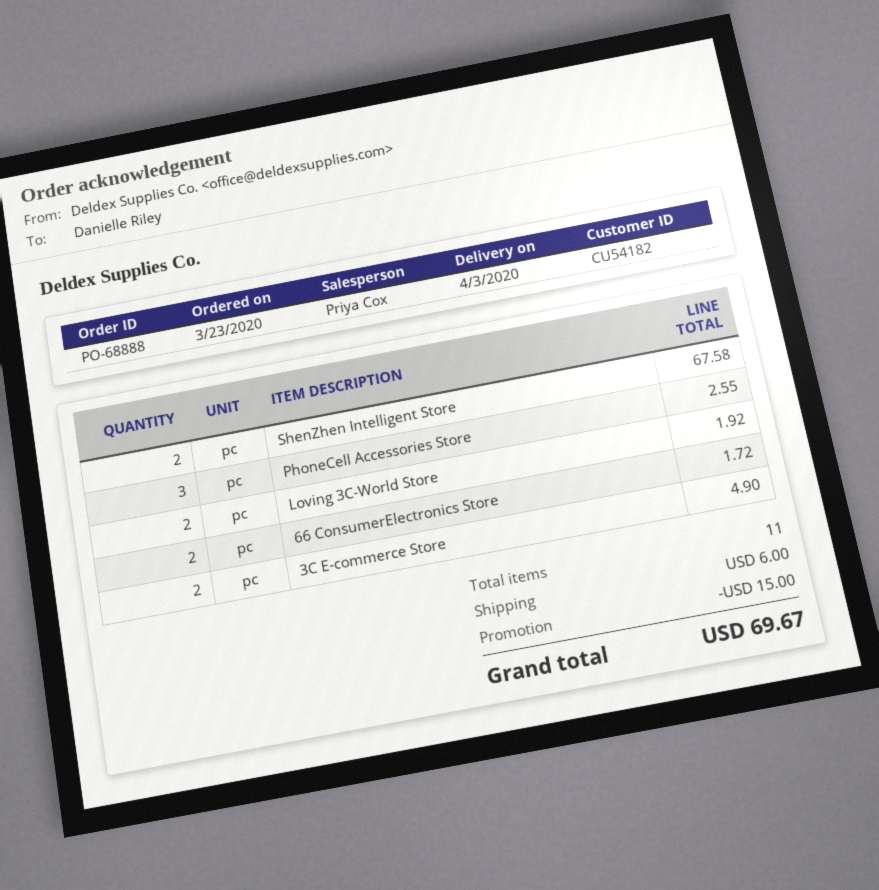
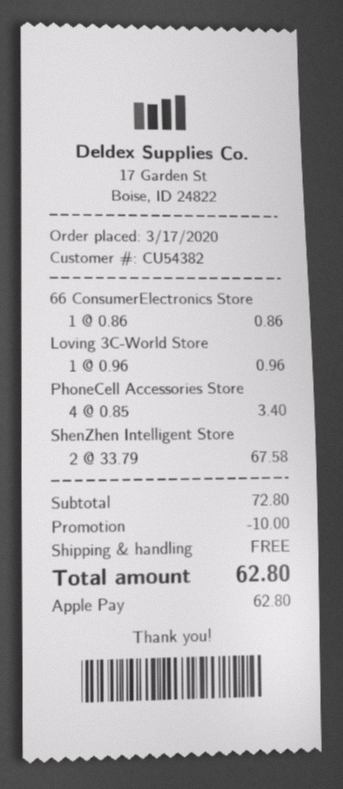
order date: 2020-03-23 -> 2020-03-17
customer number: CU54182 -> CU54382
PhoneCell Accessories Store: 3 for 2.55 -> 4 for 3.40
Loving 3C-World Store: 2 for 1.92 -> 1 for 0.96
66 ConsumerElectronics Store: 2 for 1.72 -> 1 for 0.86
3C E-commerce Store: 2 for 4.90 -> none
discount: 15.00 -> 10.00
shipping: 6.00 -> 0.00
total: 69.67 -> 62.80

